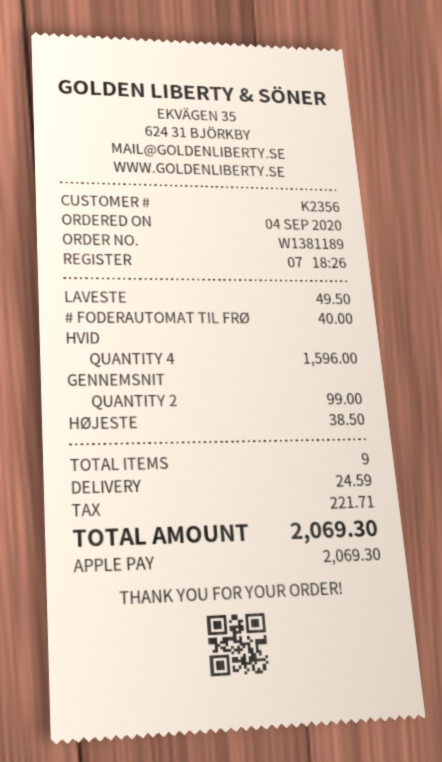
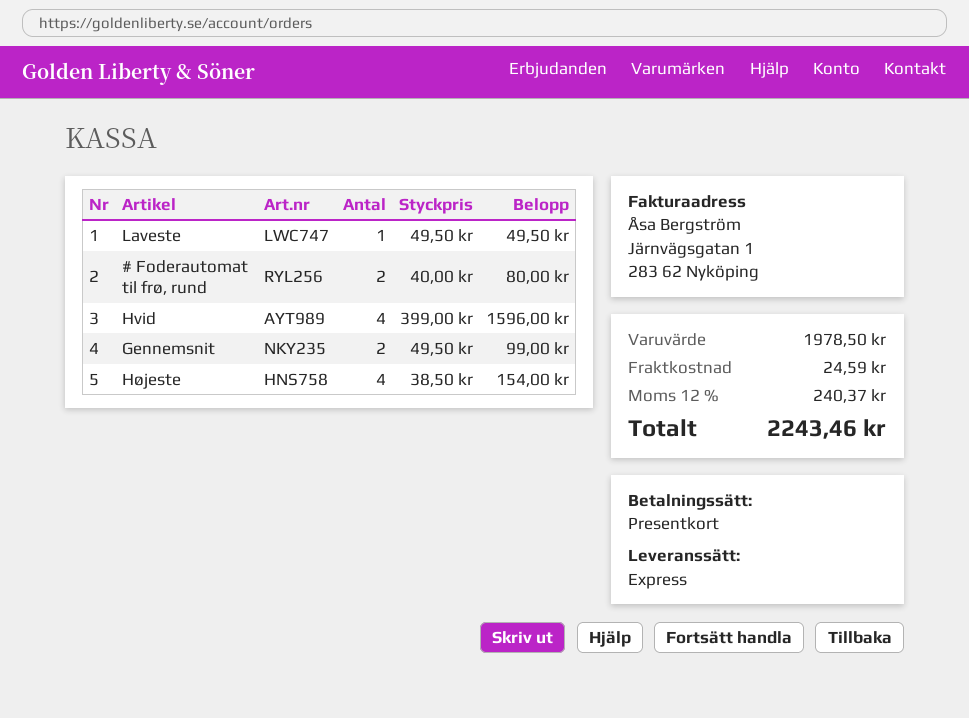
payment method: Apple Pay -> gift card
# FODERAUTOMAT TIL FRØ: 1 for 40.00 -> 2 for 80.00
HØJESTE: 1 for 38.50 -> 4 for 154.00
tax: 221.71 -> 240.37
total: 2069.30 -> 2243.46

